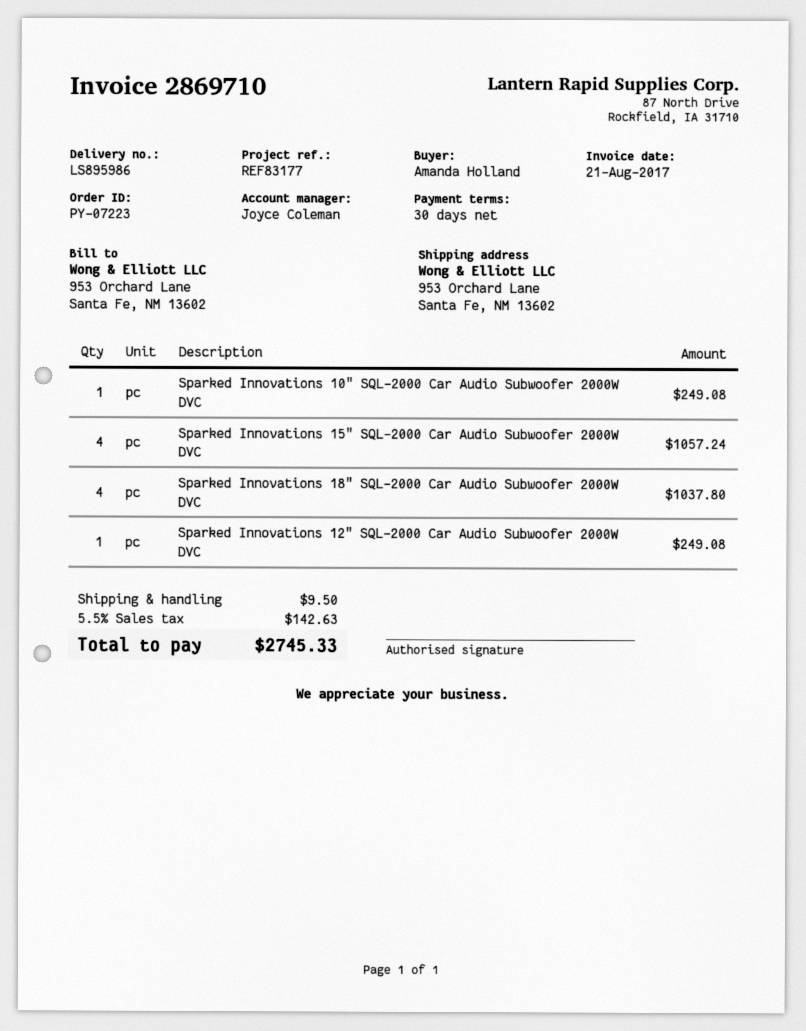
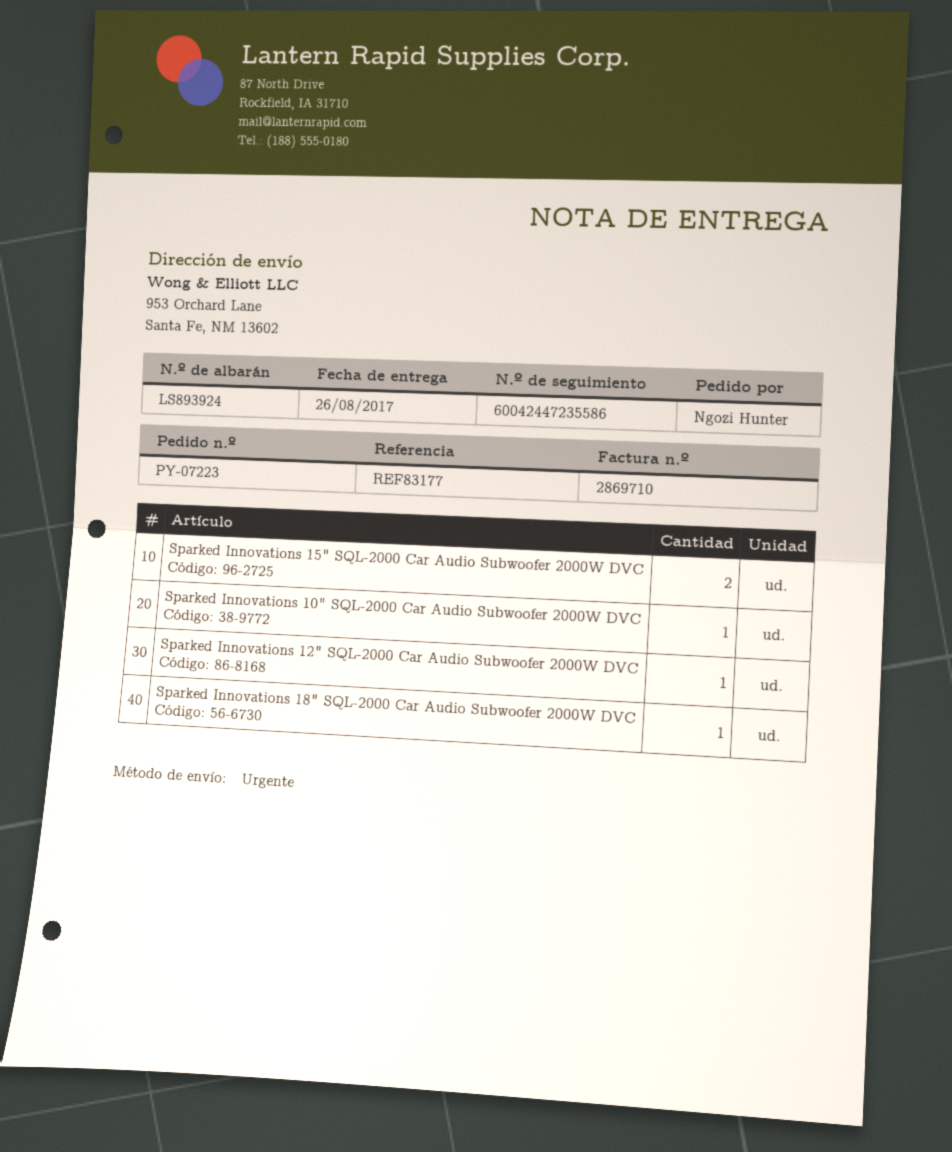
delivery note number: LS895986 -> LS893924
ordered by: Amanda Holland -> Ngozi Hunter
Sparked Innovations 15" SQL-2000 Car Audio Subwoofer 2000W DVC: 4 -> 2
Sparked Innovations 18" SQL-2000 Car Audio Subwoofer 2000W DVC: 4 -> 1

